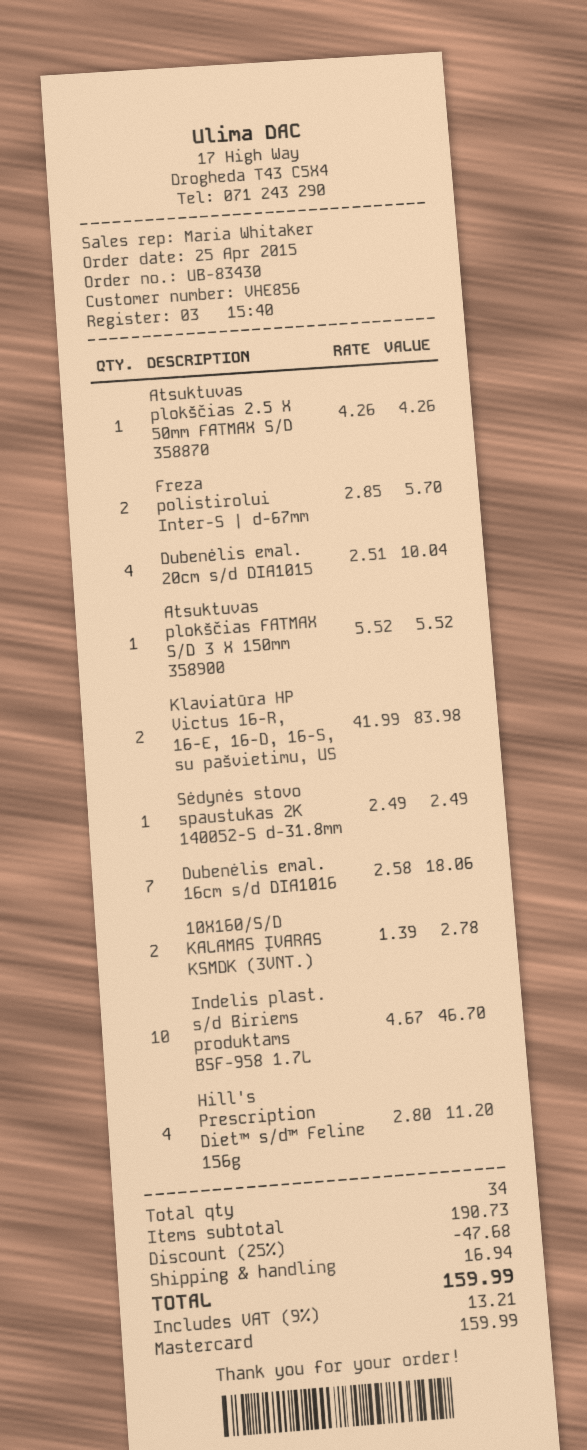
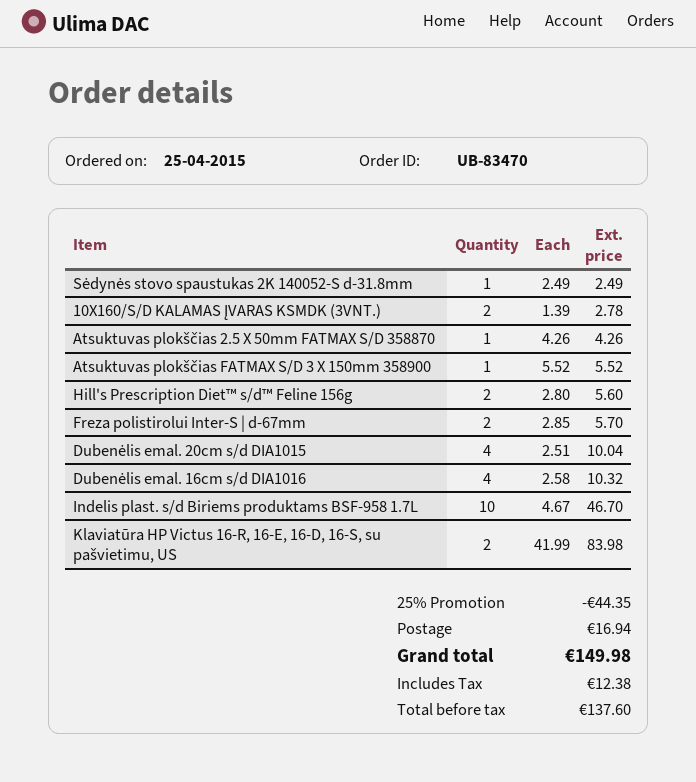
order number: UB-83430 -> UB-83470
Dubenėlis emal. 16cm s/d DIA1016: 7 x 2.58 = 18.06 -> 4 x 2.58 = 10.32
Hill's Prescription Diet™ s/d™ Feline 156g: 4 x 2.80 = 11.20 -> 2 x 2.80 = 5.60
discount: 25% = 47.68 -> 25% = 44.35
tax: 13.21 -> 12.38
total: 159.99 -> 149.98

